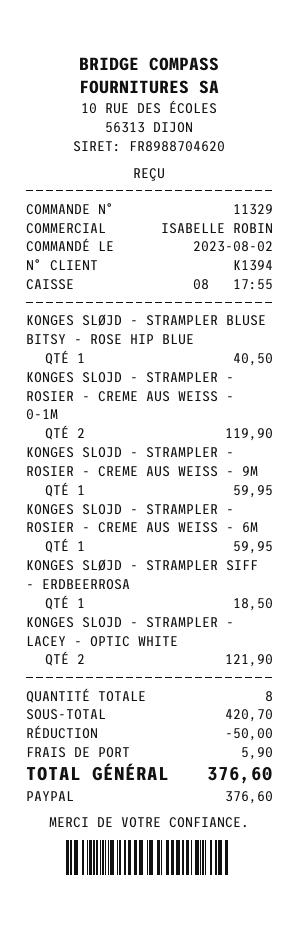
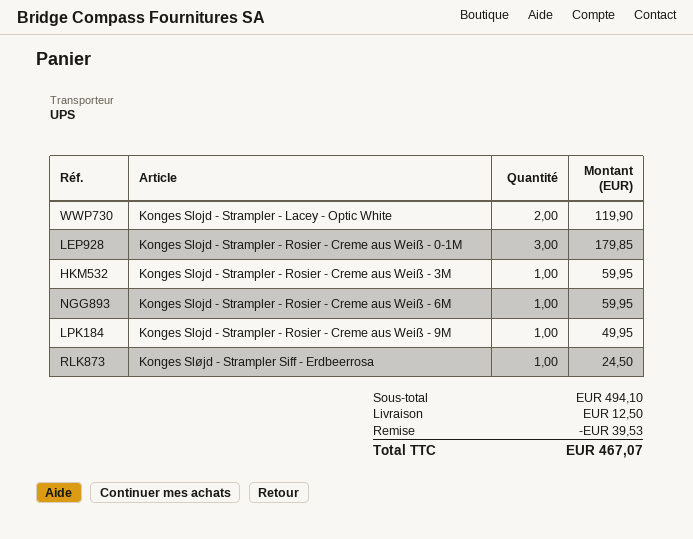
KONGES SLØJD - STRAMPLER BLUSE BITSY - ROSE HIP BLUE: 1 for 40.50 -> none
KONGES SLOJD - STRAMPLER - ROSIER - CREME AUS WEISS - 0-1M: 2 for 119.90 -> 3 for 179.85
KONGES SLOJD - STRAMPLER - ROSIER - CREME AUS WEISS - 9M: 1 for 59.95 -> 1 for 49.95
KONGES SLØJD - STRAMPLER SIFF - ERDBEERROSA: 1 for 18.50 -> 1 for 24.50
KONGES SLOJD - STRAMPLER - LACEY - OPTIC WHITE: 2 for 121.90 -> 2 for 119.90
Konges Slojd - Strampler - Rosier - Creme aus Weiß - 3M: none -> 1 for 59.95
subtotal: 420.70 -> 494.10
discount: 50.00 -> 39.53
shipping: 5.90 -> 12.50
total: 376.60 -> 467.07

